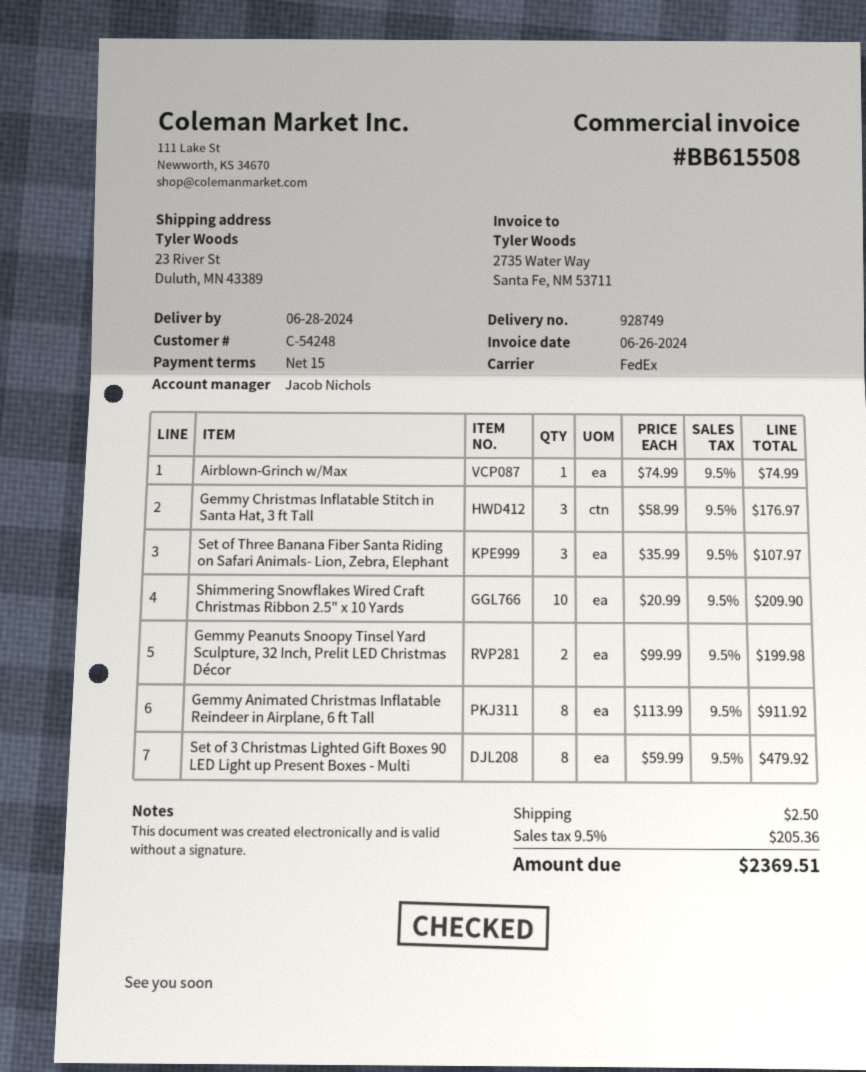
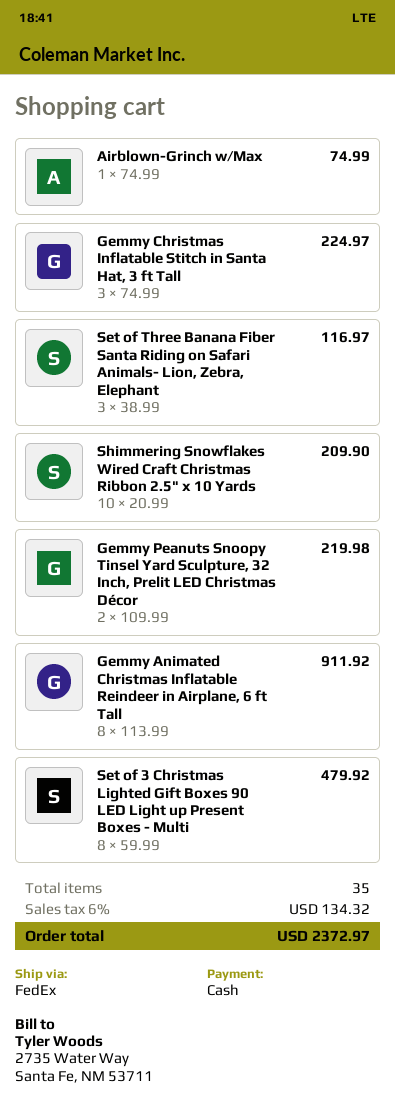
Gemmy Christmas Inflatable Stitch in Santa Hat, 3 ft Tall: 3 x 58.99 = 176.97 -> 3 x 74.99 = 224.97
Set of Three Banana Fiber Santa Riding on Safari Animals- Lion, Zebra, Elephant: 3 x 35.99 = 107.97 -> 3 x 38.99 = 116.97
Gemmy Peanuts Snoopy Tinsel Yard Sculpture, 32 Inch, Prelit LED Christmas Décor: 2 x 99.99 = 199.98 -> 2 x 109.99 = 219.98
shipping: 2.50 -> none
tax: 9.5% = 205.36 -> 6% = 134.32
total: 2369.51 -> 2372.97

